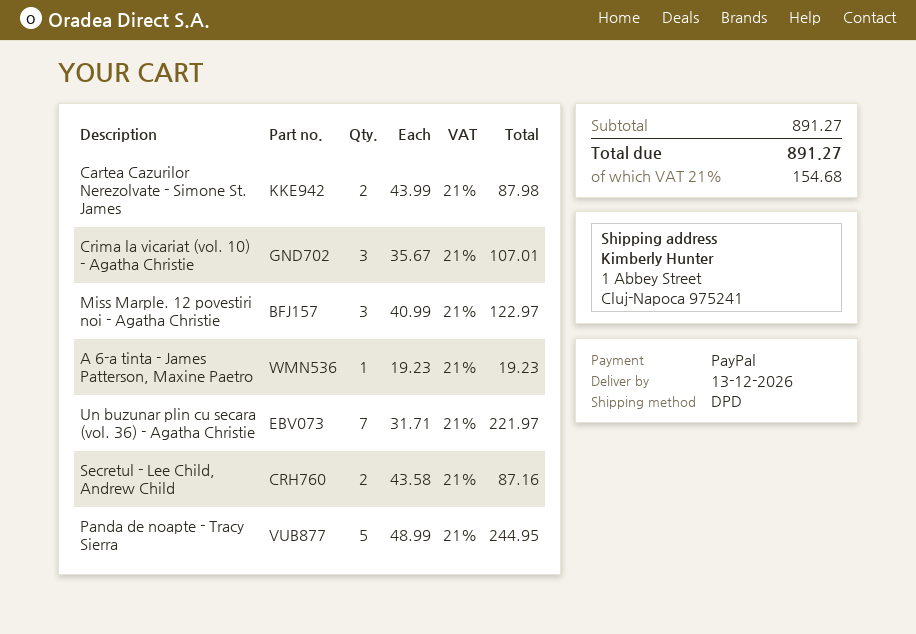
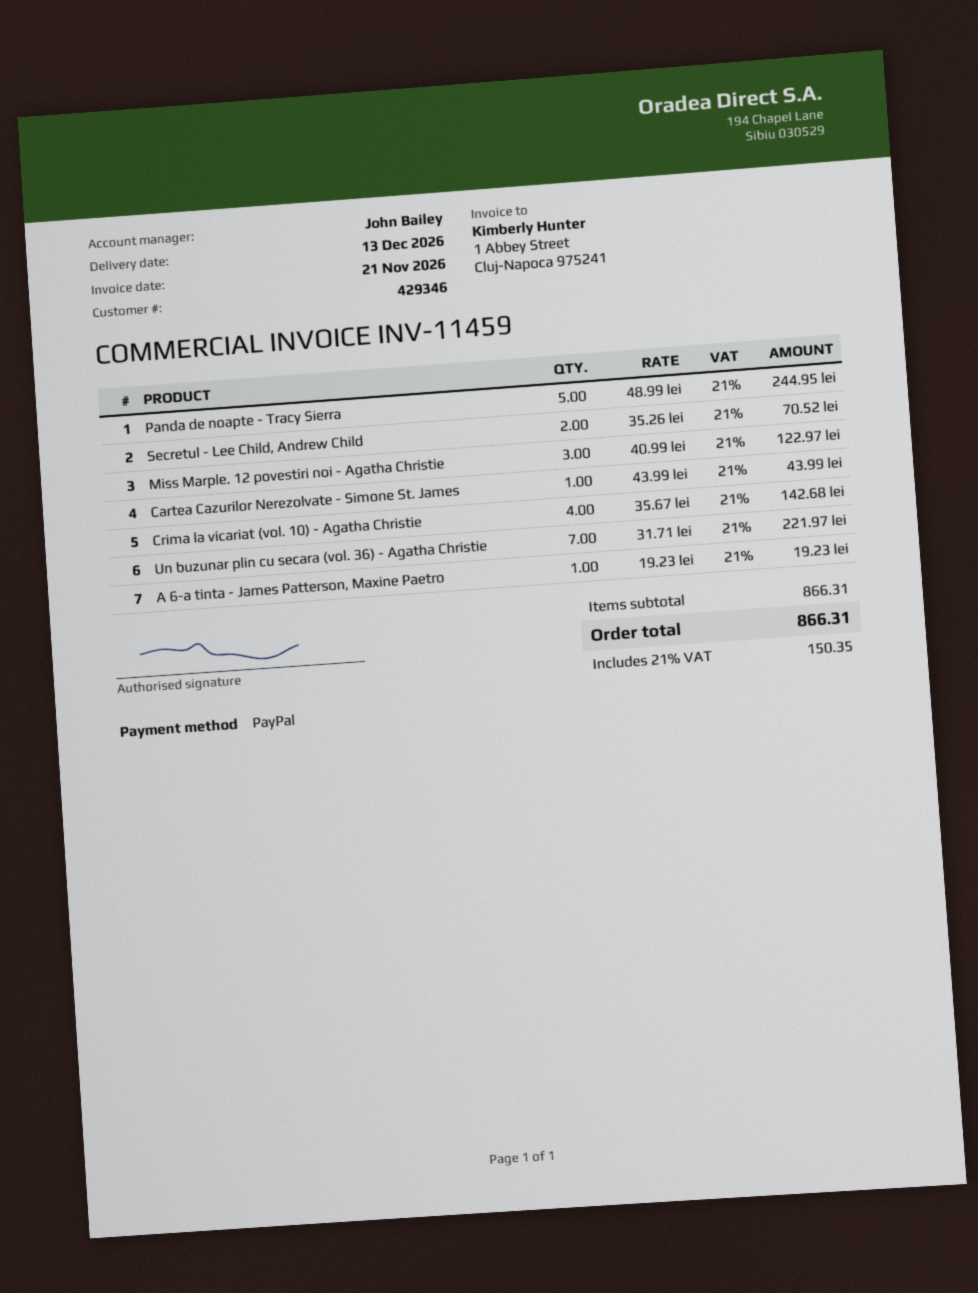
Cartea Cazurilor Nerezolvate - Simone St. James: 2 x 43.99 = 87.98 -> 1 x 43.99 = 43.99
Crima la vicariat (vol. 10) - Agatha Christie: 3 x 35.67 = 107.01 -> 4 x 35.67 = 142.68
Secretul - Lee Child, Andrew Child: 2 x 43.58 = 87.16 -> 2 x 35.26 = 70.52
subtotal: 891.27 -> 866.31
tax: 21% = 154.68 -> 21% = 150.35
total: 891.27 -> 866.31

